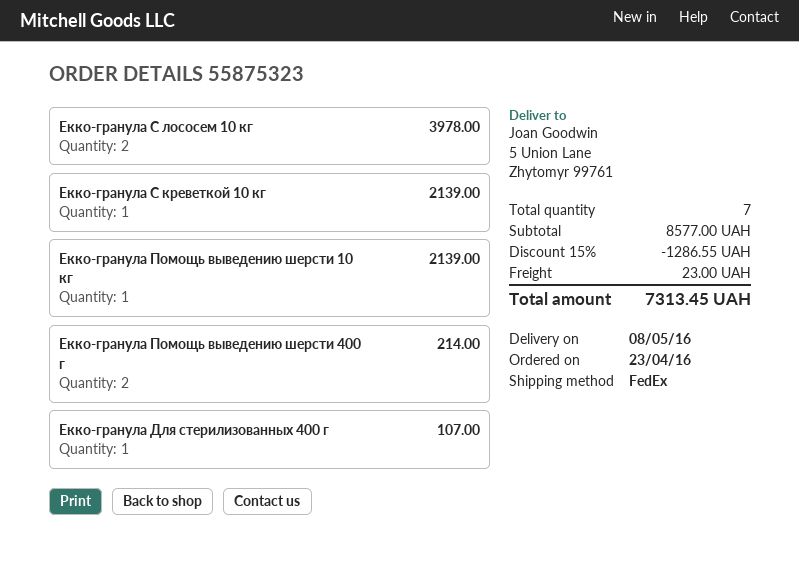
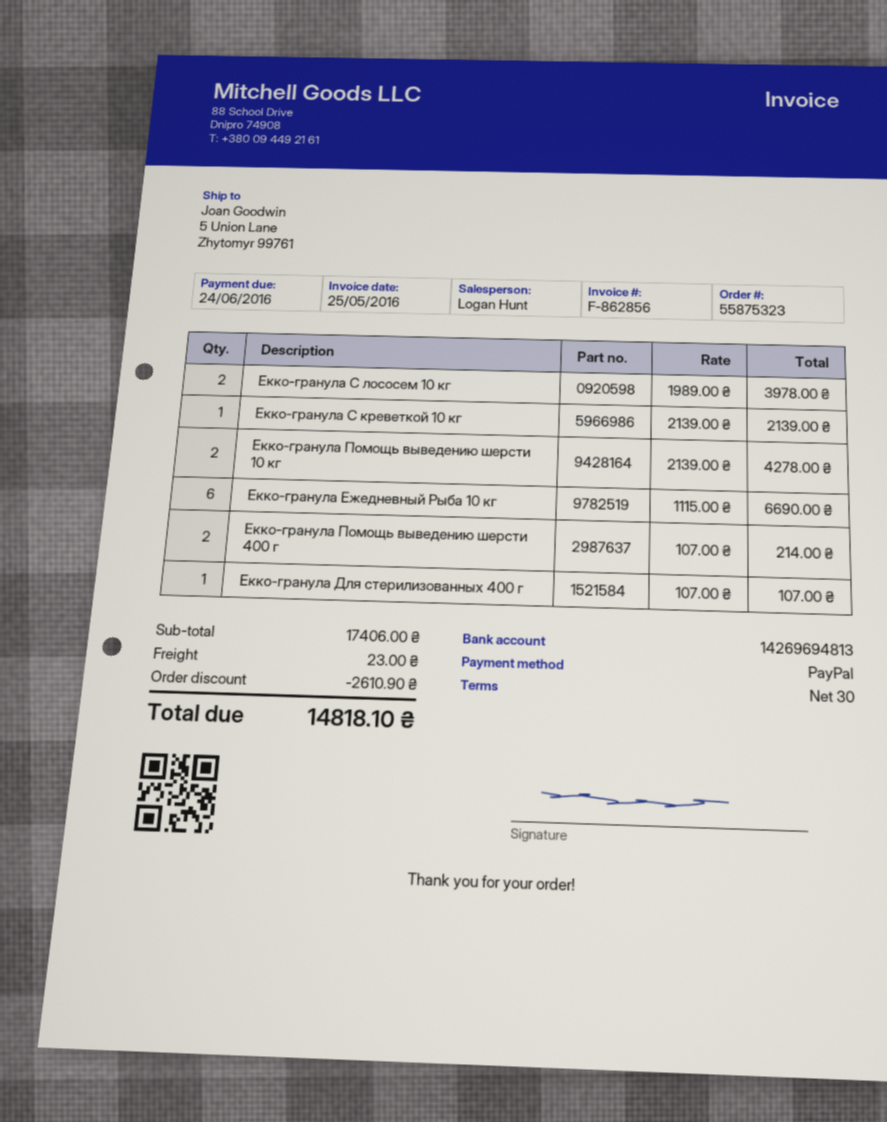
Екко-гранула Помощь выведению шерсти 10 кг: 1 for 2139.00 -> 2 for 4278.00
Екко-гранула Ежедневный Рыба 10 кг: none -> 6 for 6690.00
subtotal: 8577.00 -> 17406.00
discount: 1286.55 -> 2610.90
total: 7313.45 -> 14818.10

